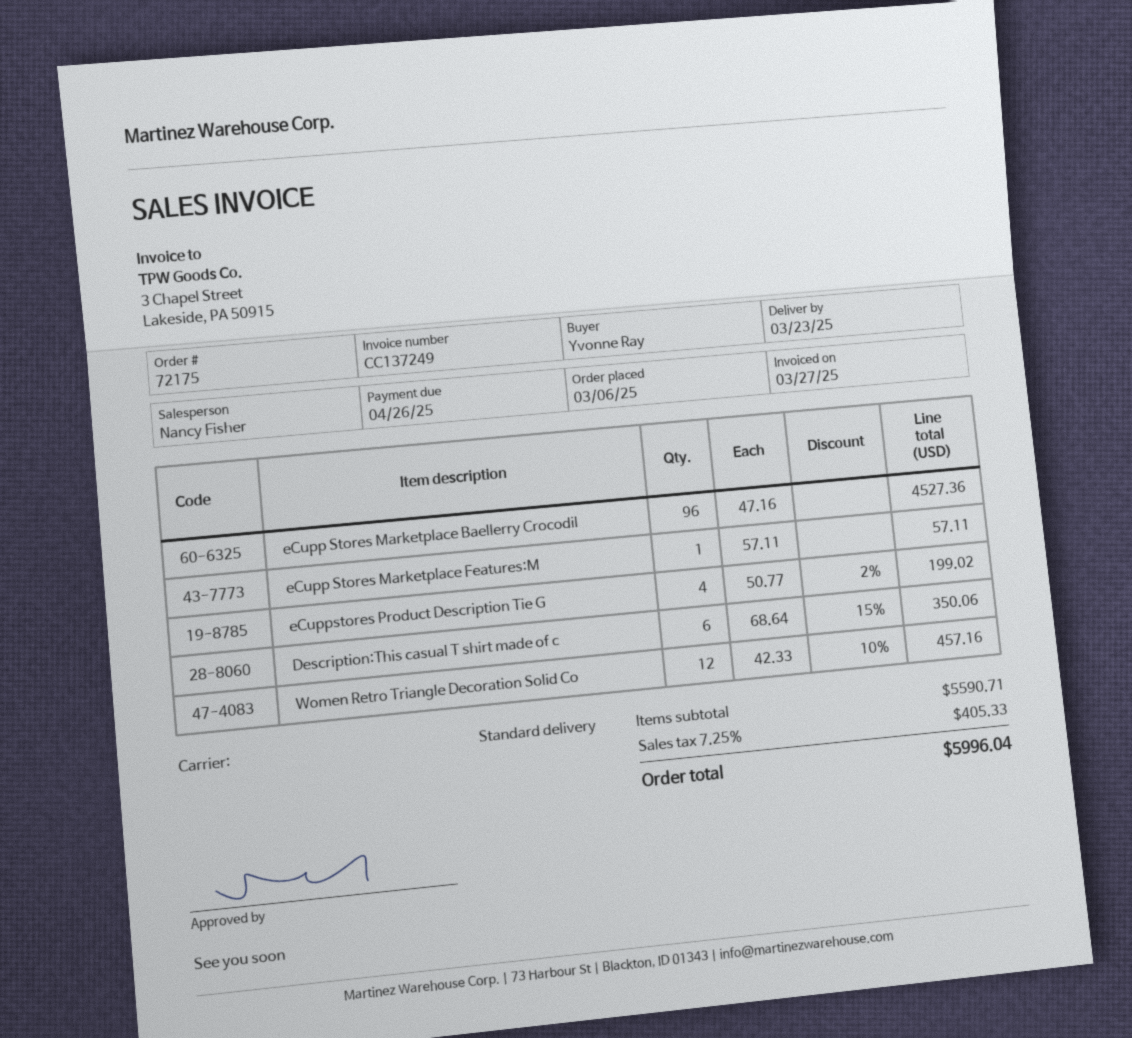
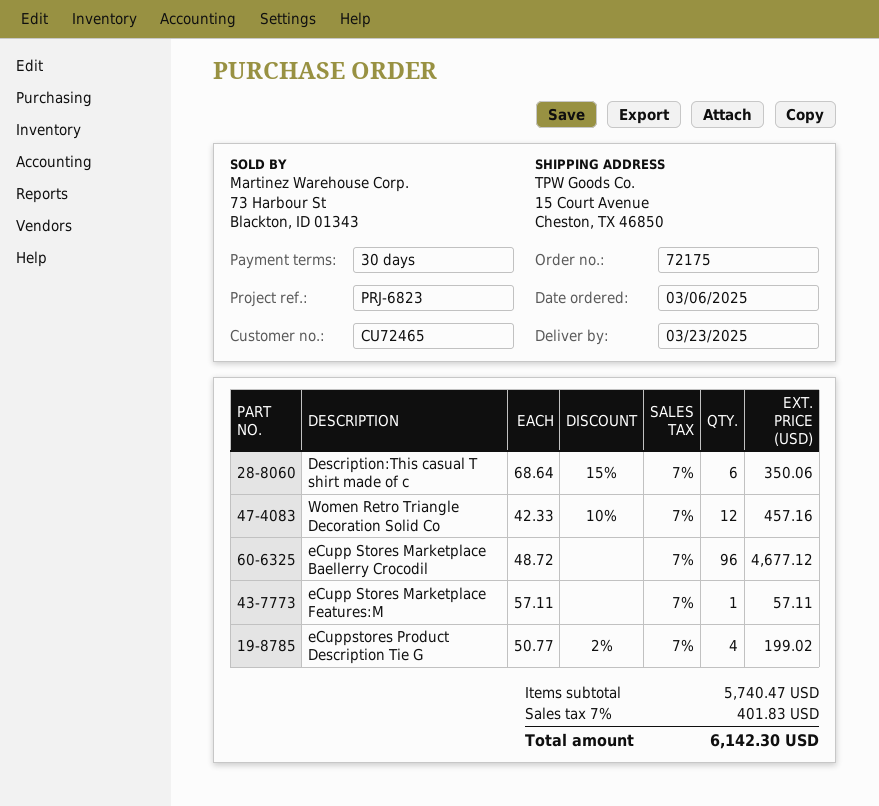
eCupp Stores Marketplace Baellerry Crocodil: 96 x 47.16 = 4527.36 -> 96 x 48.72 = 4677.12
subtotal: 5590.71 -> 5740.47
tax: 7.25% = 405.33 -> 7% = 401.83
total: 5996.04 -> 6142.30

